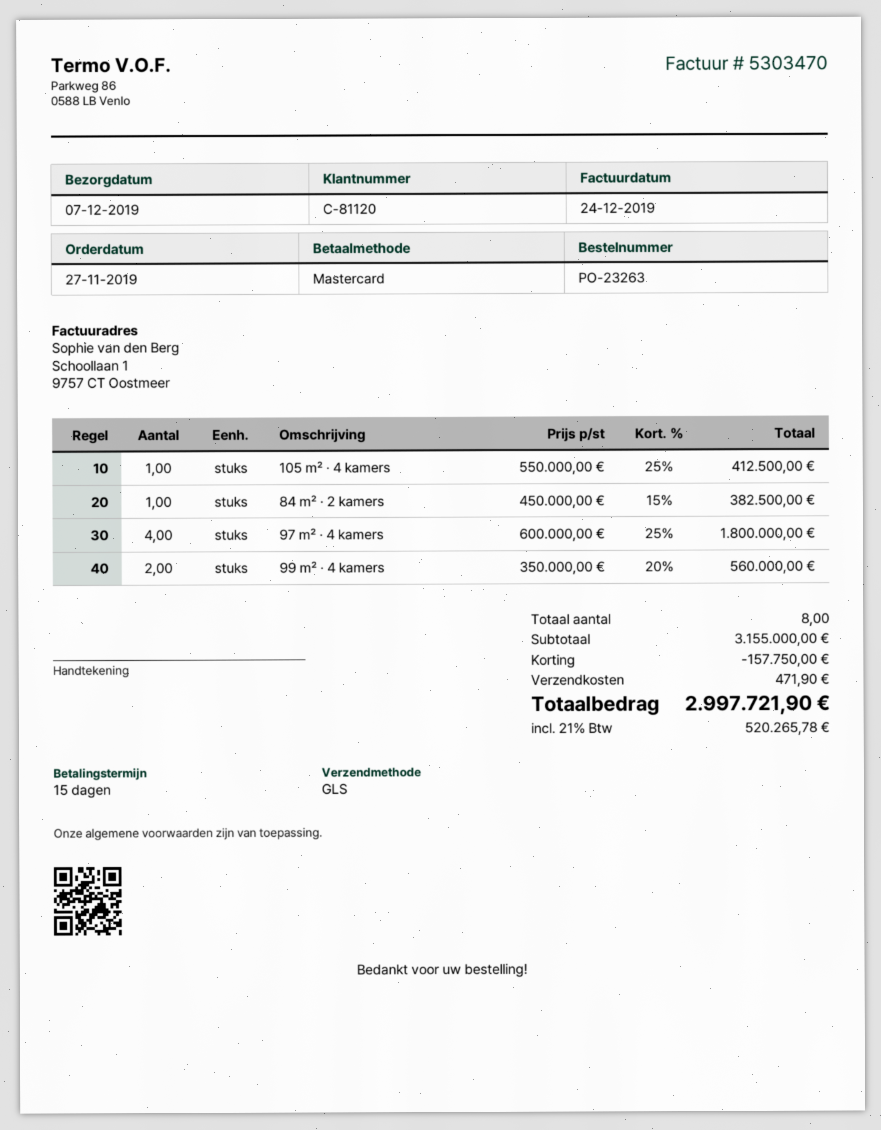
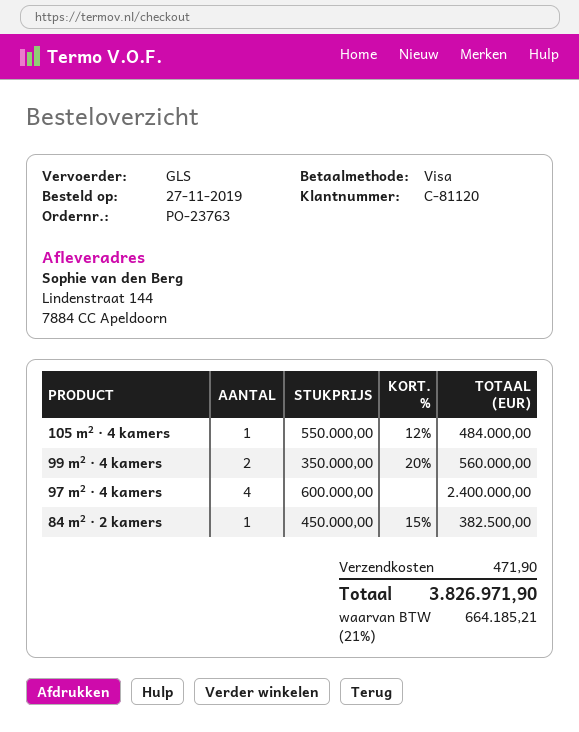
order number: PO-23263 -> PO-23763
payment method: Mastercard -> Visa
105 m² · 4 kamers: 1 x 550000.00 - 25% = 412500.00 -> 1 x 550000.00 - 12% = 484000.00
97 m² · 4 kamers: 4 x 600000.00 - 25% = 1800000.00 -> 4 x 600000.00 = 2400000.00
discount: 157750.00 -> none
tax: 21% = 520265.78 -> 21% = 664185.21
total: 2997721.90 -> 3826971.90

